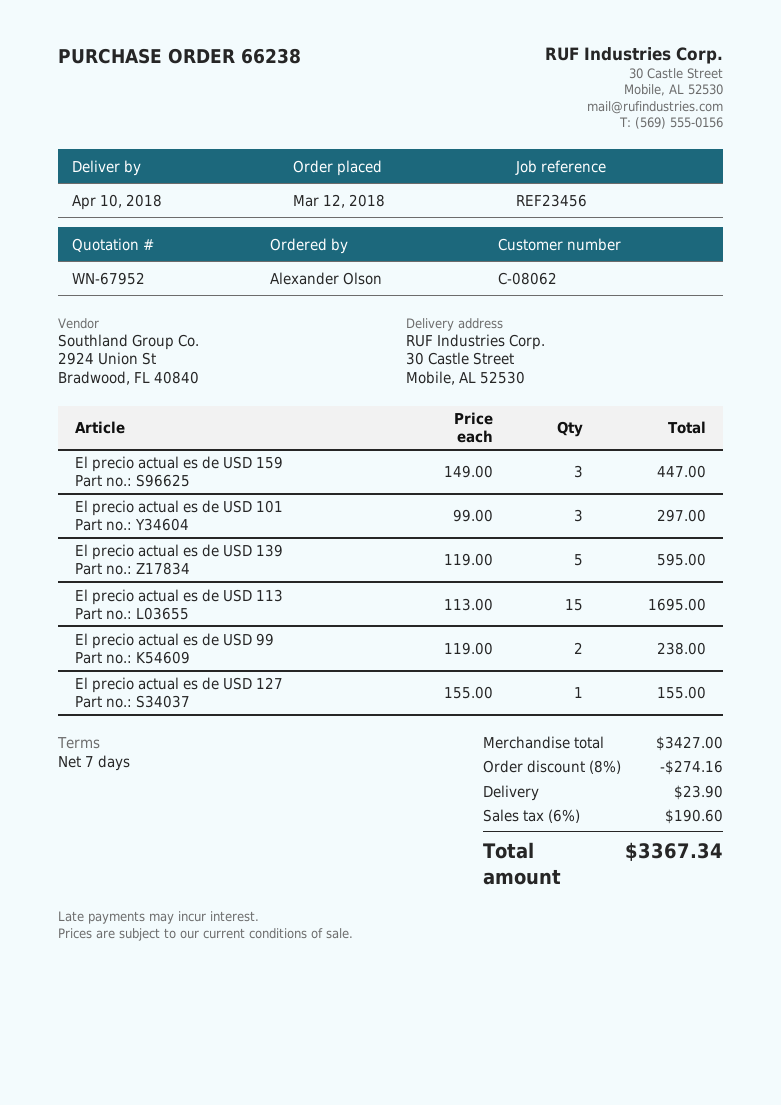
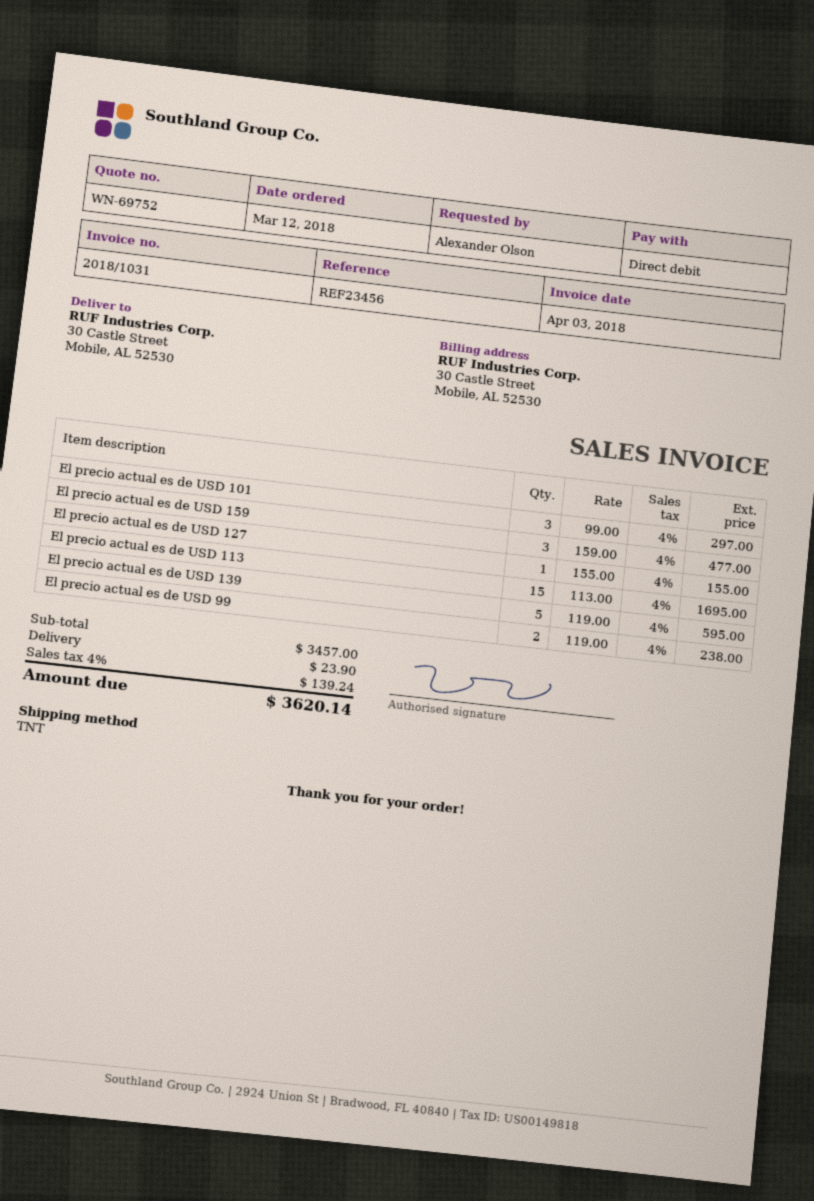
quote number: WN-67952 -> WN-69752
El precio actual es de USD 159: 3 x 149.00 = 447.00 -> 3 x 159.00 = 477.00
subtotal: 3427.00 -> 3457.00
discount: 8% = 274.16 -> none
tax: 6% = 190.60 -> 4% = 139.24
total: 3367.34 -> 3620.14

